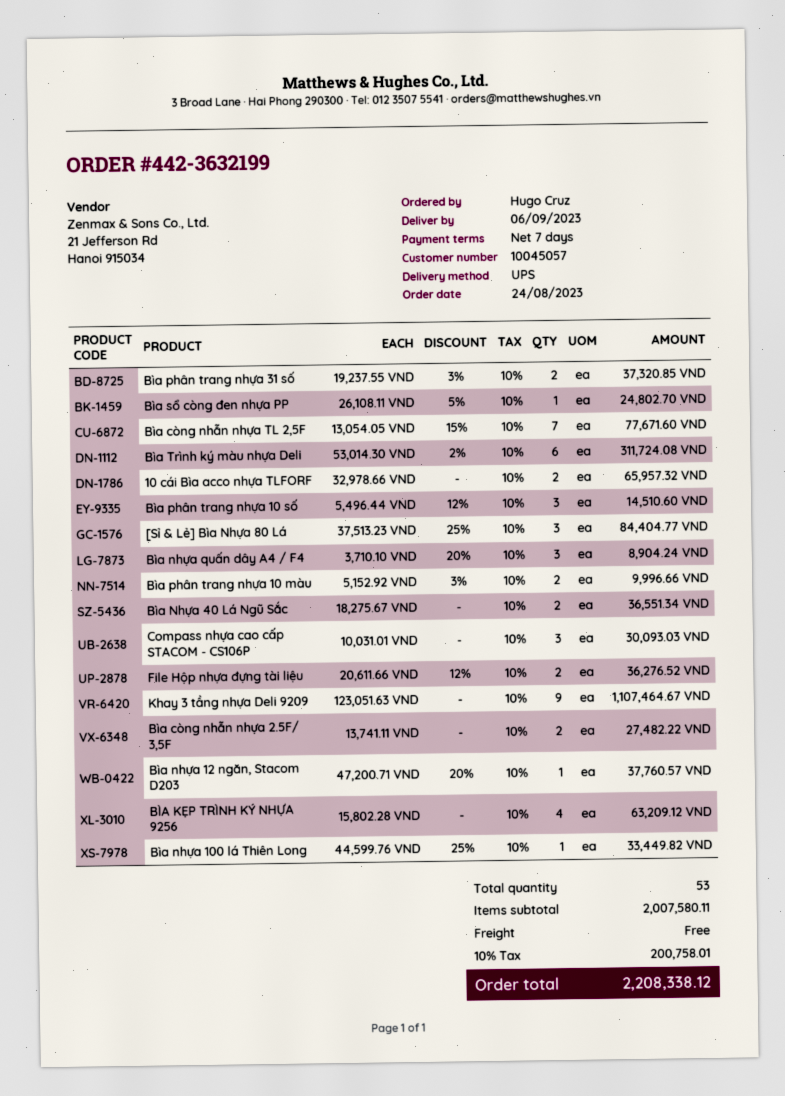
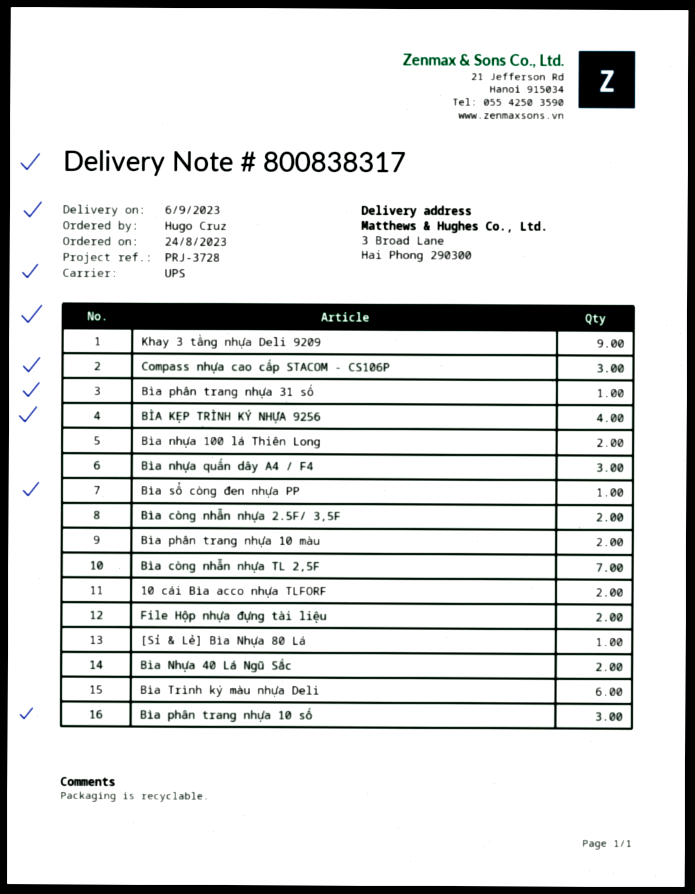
Bìa phân trang nhựa 31 số: 2 -> 1
[Sỉ & Lẻ] Bìa Nhựa 80 Lá: 3 -> 1
Bìa nhựa 12 ngăn, Stacom D203: 1 -> none
Bìa nhựa 100 lá Thiên Long: 1 -> 2

